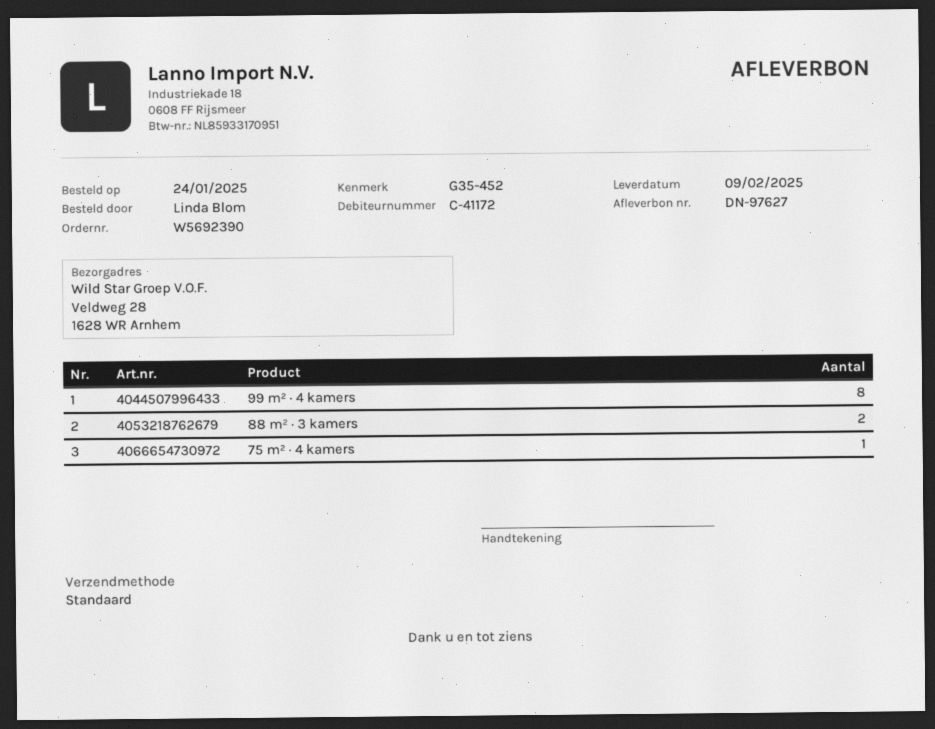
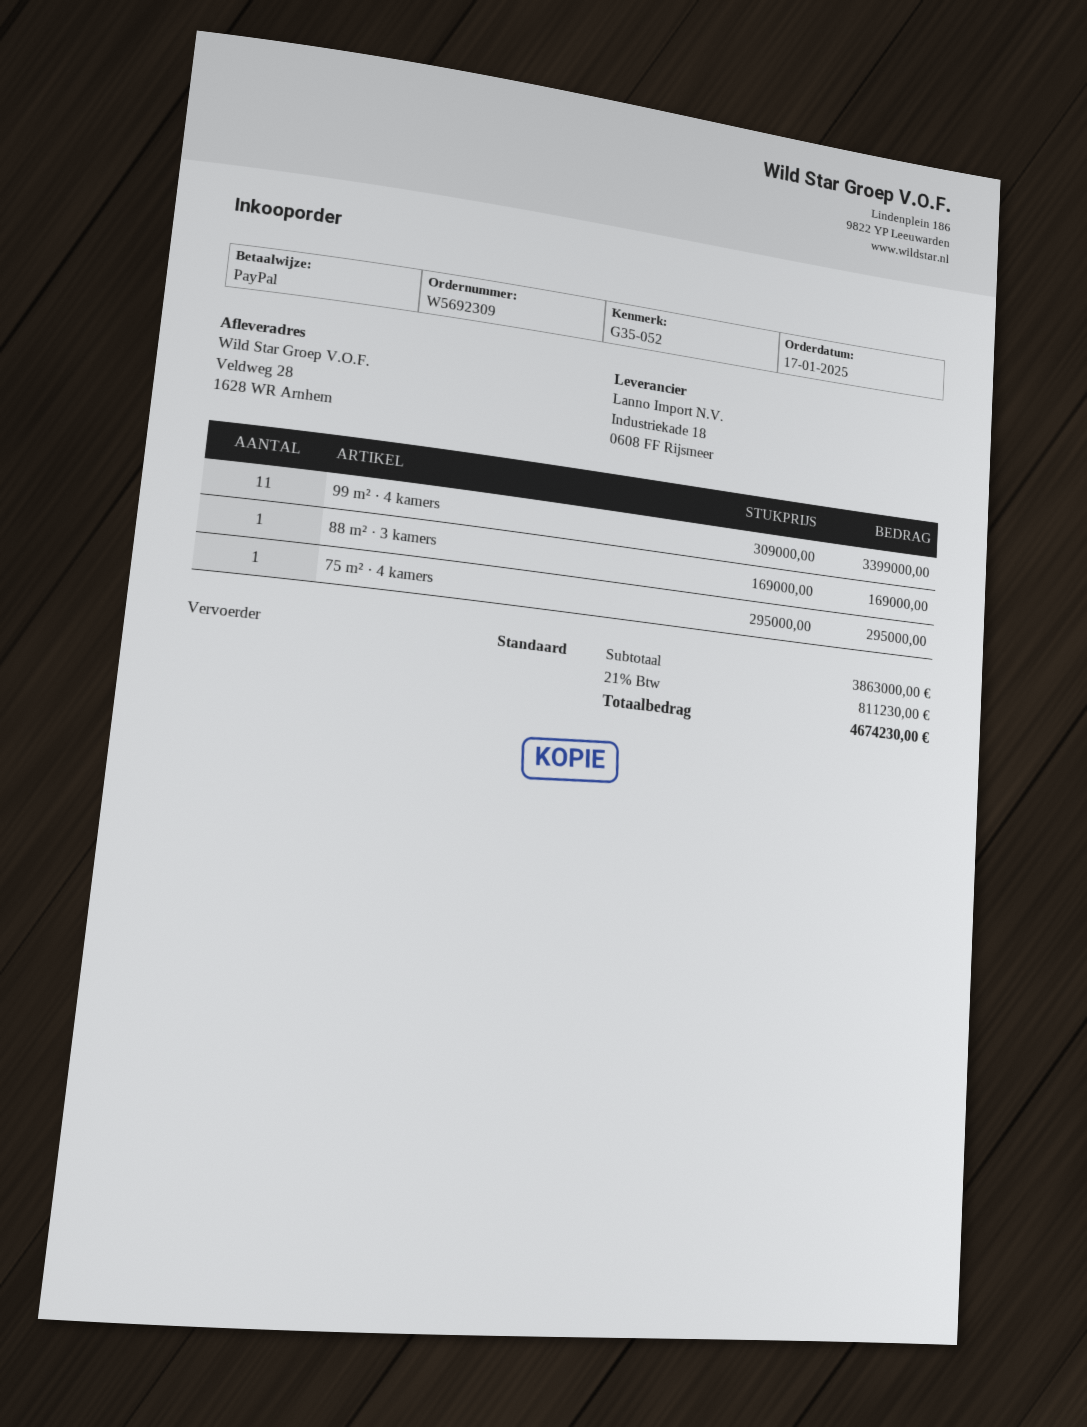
order number: W5692390 -> W5692309
order date: 2025-01-24 -> 2025-01-17
reference: G35-452 -> G35-052
99 m² · 4 kamers: 8 -> 11
88 m² · 3 kamers: 2 -> 1

